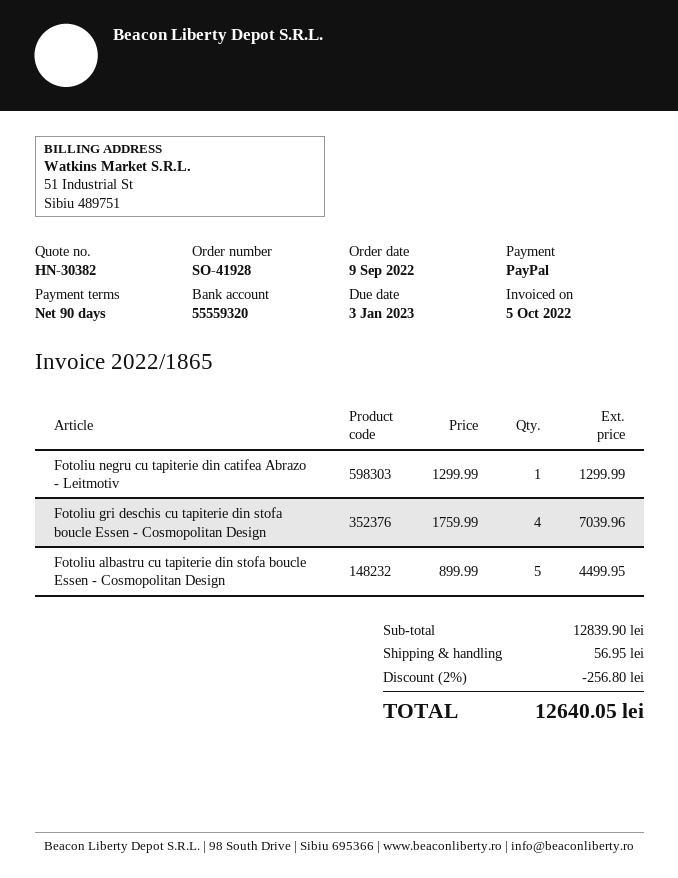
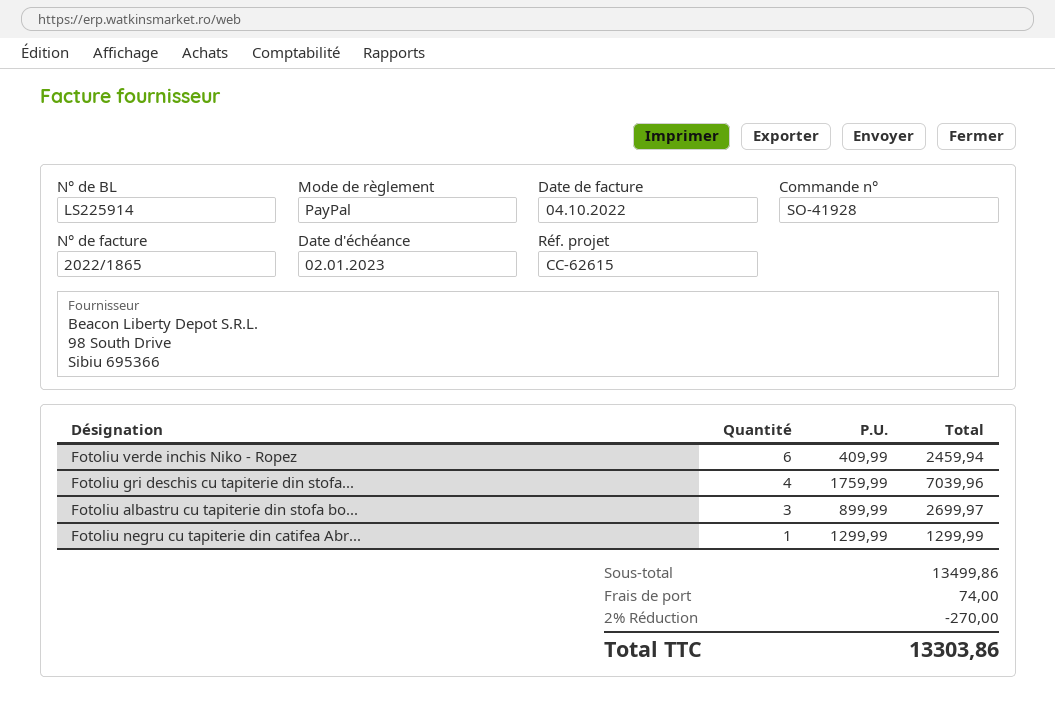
invoice date: 2022-10-05 -> 2022-10-04
due date: 2023-01-03 -> 2023-01-02
Fotoliu albastru cu tapiterie din stofa boucle Essen - Cosmopolitan Design: 5 x 899.99 = 4499.95 -> 3 x 899.99 = 2699.97
Fotoliu verde inchis Niko - Ropez: none -> 6 x 409.99 = 2459.94
subtotal: 12839.90 -> 13499.86
discount: 2% = 256.80 -> 2% = 270.00
shipping: 56.95 -> 74.00
total: 12640.05 -> 13303.86

